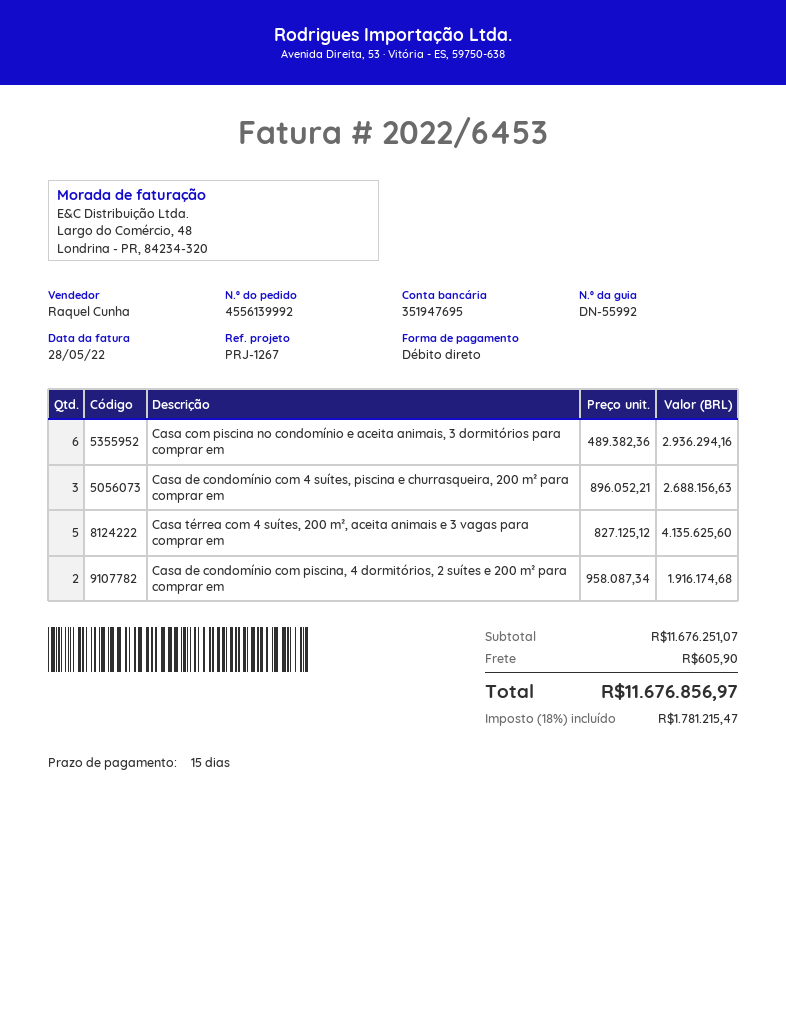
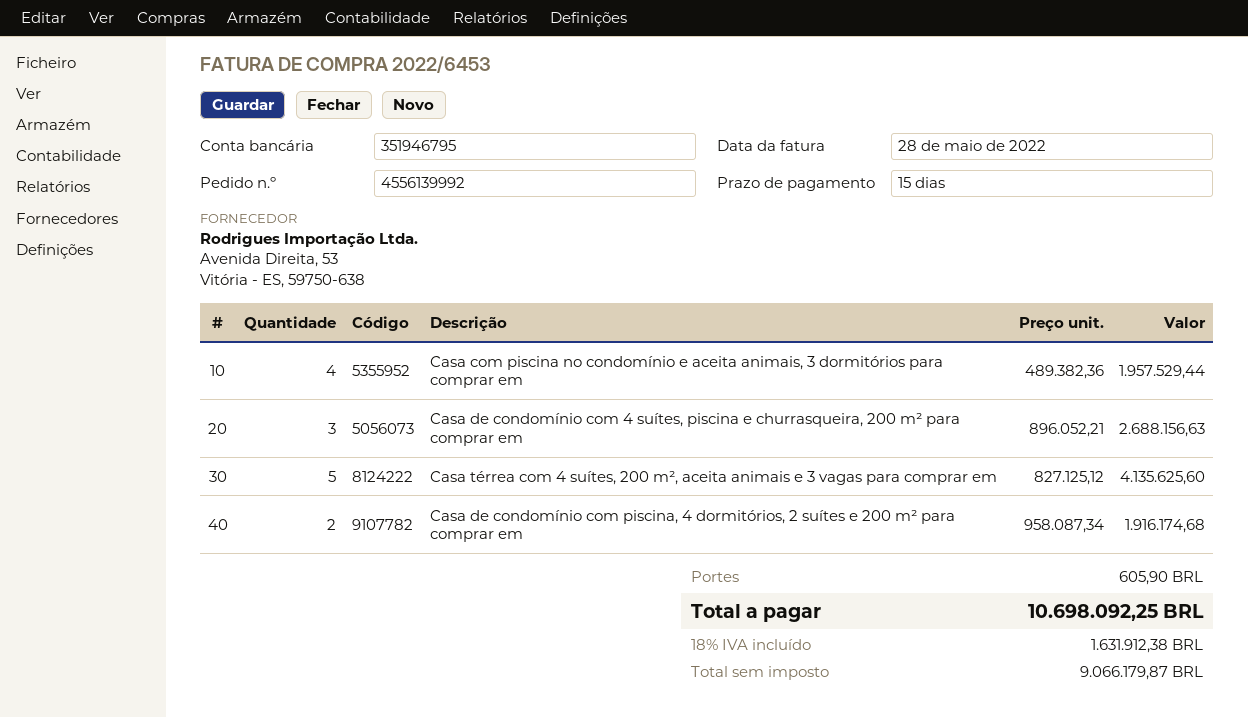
bank account: 351947695 -> 351946795
Casa com piscina no condomínio e aceita animais, 3 dormitórios para comprar em: 6 x 489382.36 = 2936294.16 -> 4 x 489382.36 = 1957529.44
tax: 18% = 1781215.47 -> 18% = 1631912.38
total: 11676856.97 -> 10698092.25

